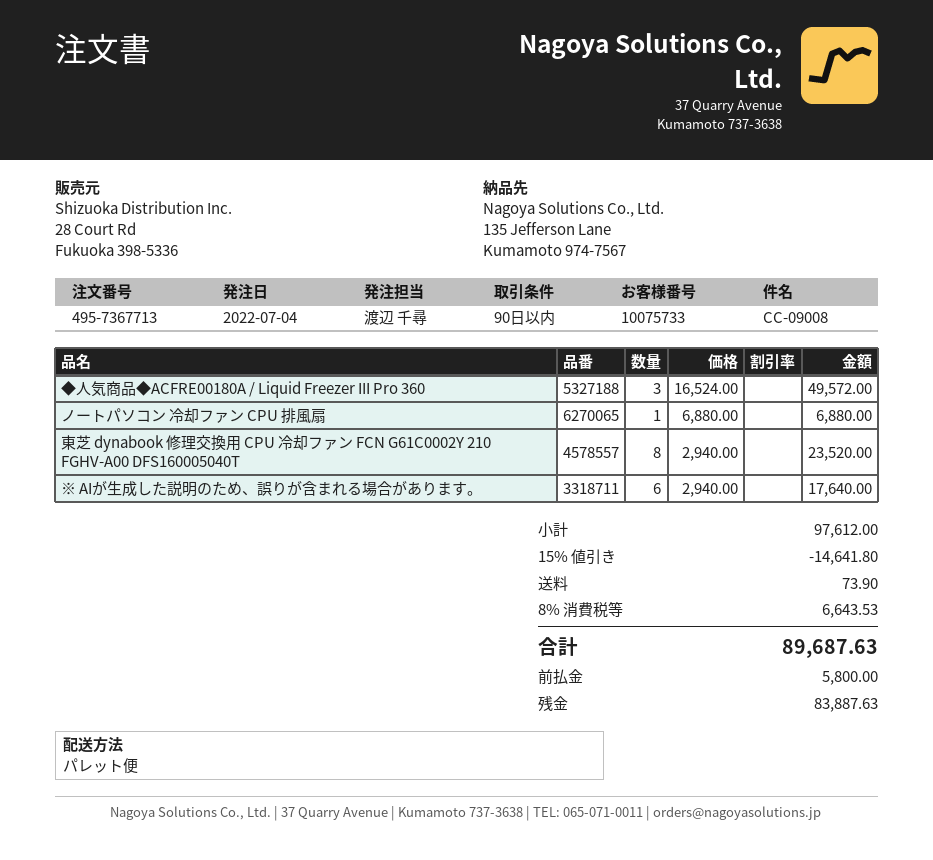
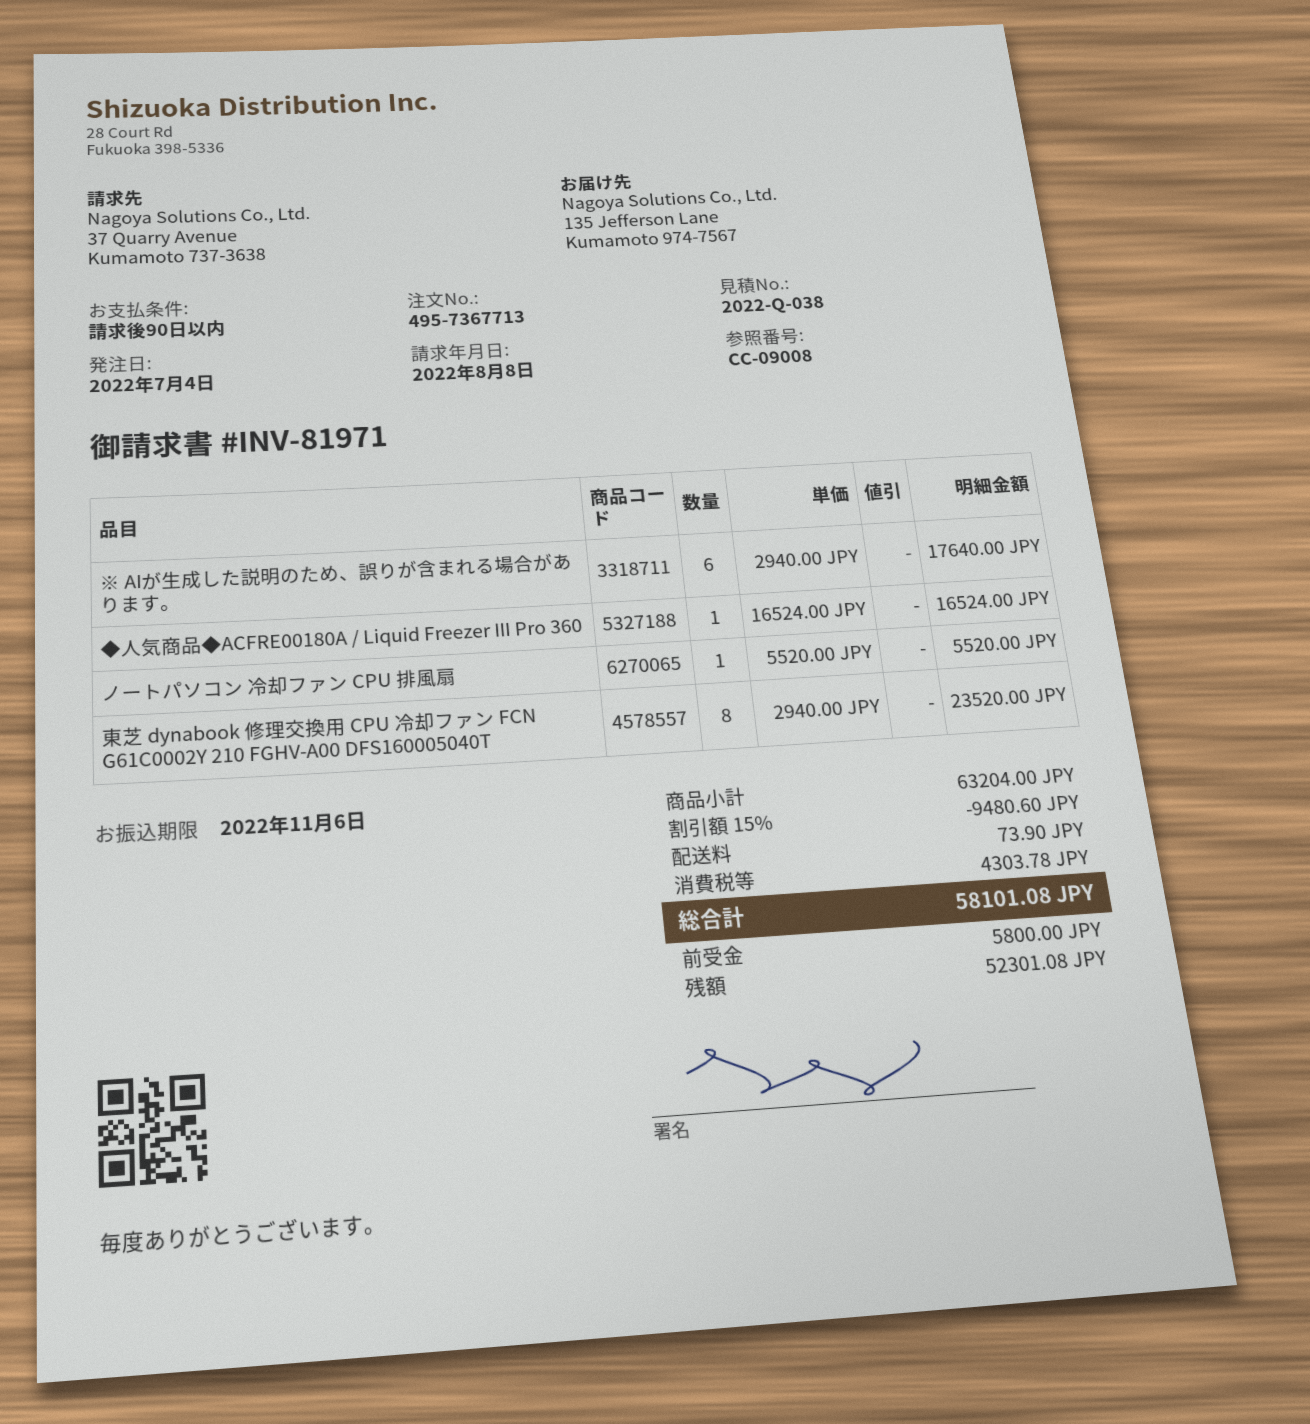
◆人気商品◆ACFRE00180A / Liquid Freezer III Pro 360: 3 x 16524.00 = 49572.00 -> 1 x 16524.00 = 16524.00
ノートパソコン 冷却ファン CPU 排風扇: 1 x 6880.00 = 6880.00 -> 1 x 5520.00 = 5520.00
subtotal: 97612.00 -> 63204.00
discount: 15% = 14641.80 -> 15% = 9480.60
tax: 6643.53 -> 4303.78
total: 89687.63 -> 58101.08
balance: 83887.63 -> 52301.08

